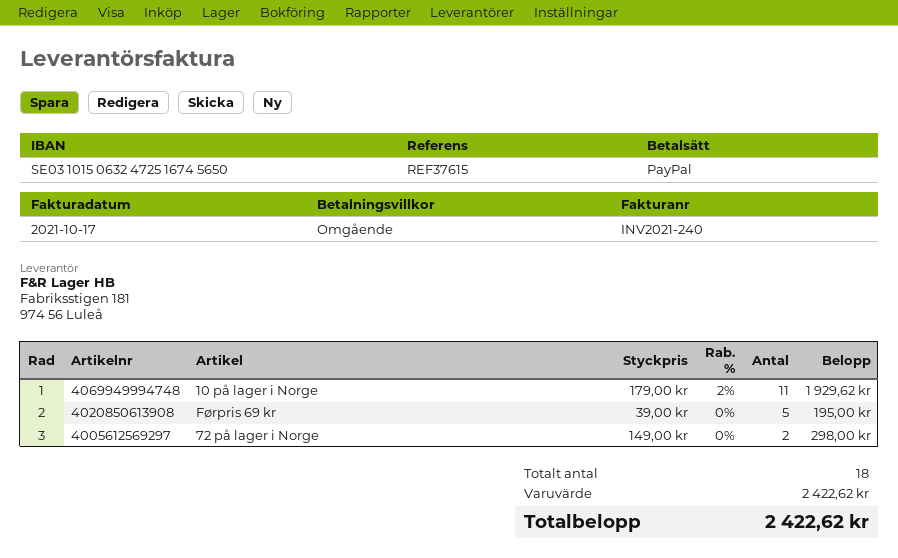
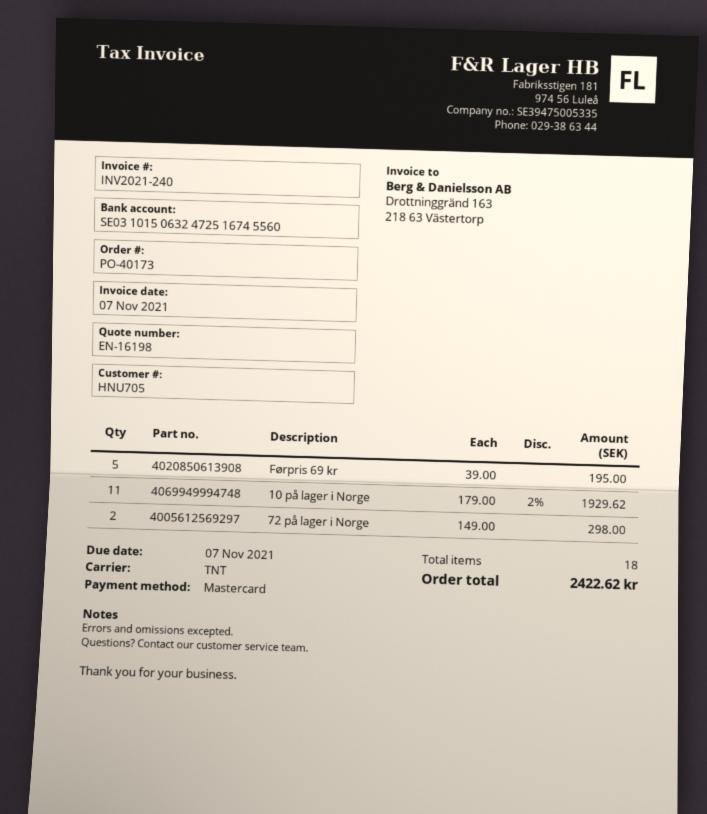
invoice date: 2021-10-17 -> 2021-11-07
payment method: PayPal -> Mastercard
bank account: SE0310150632472516745650 -> SE0310150632472516745560

